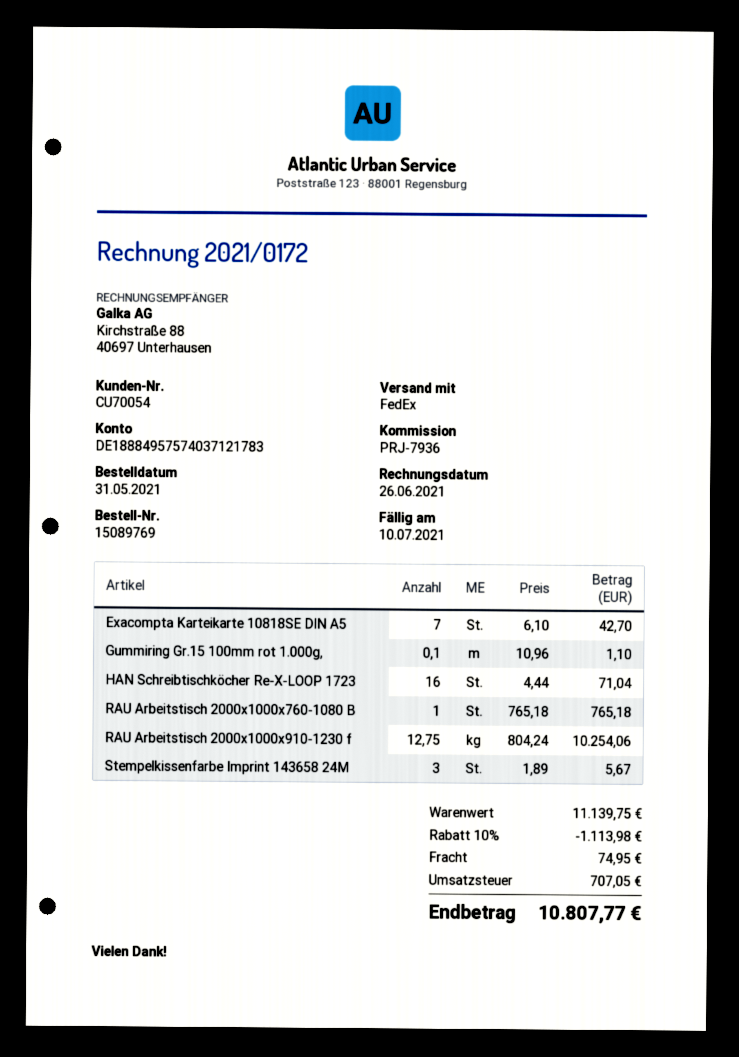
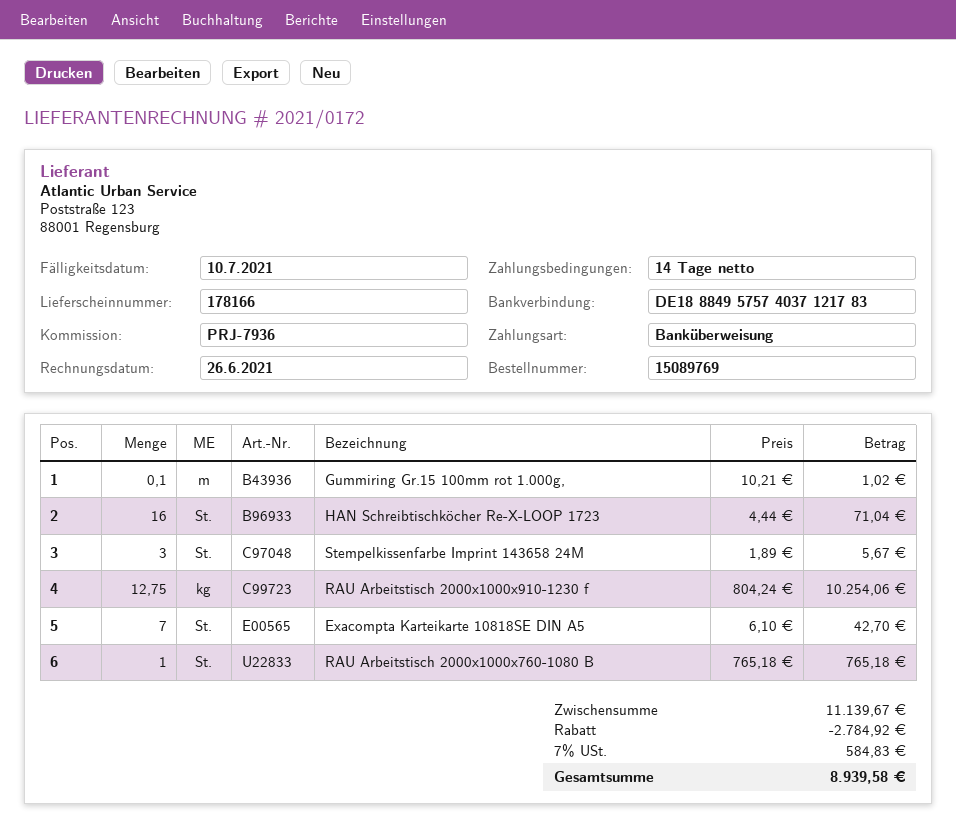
Gummiring Gr.15 100mm rot 1.000g,: 0.1 x 10.96 = 1.10 -> 0.1 x 10.21 = 1.02
subtotal: 11139.75 -> 11139.67
discount: 1113.98 -> 2784.92
shipping: 74.95 -> none
tax: 707.05 -> 584.83
total: 10807.77 -> 8939.58

